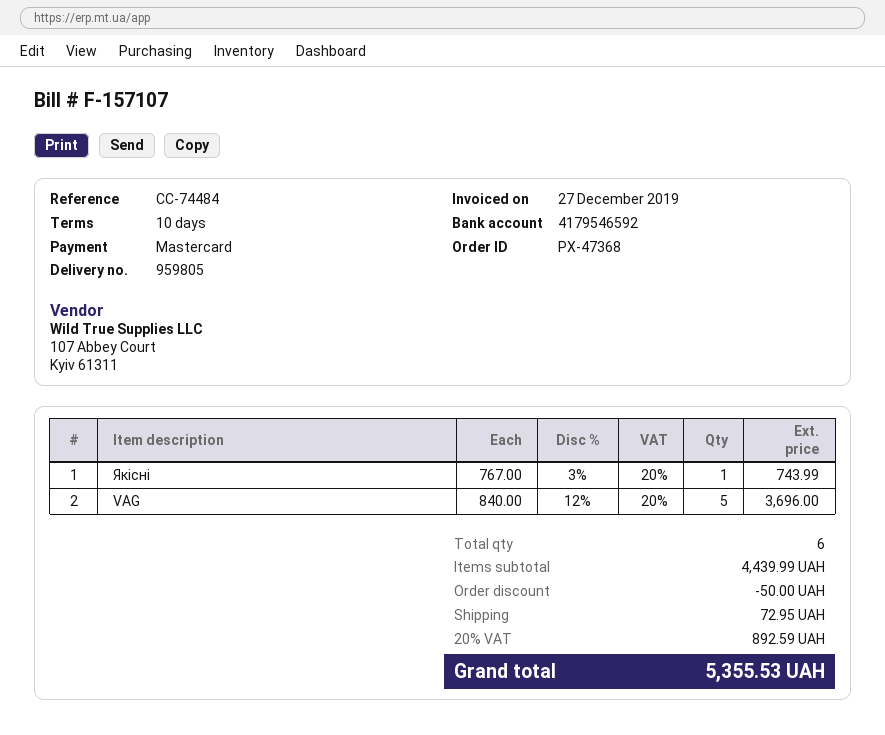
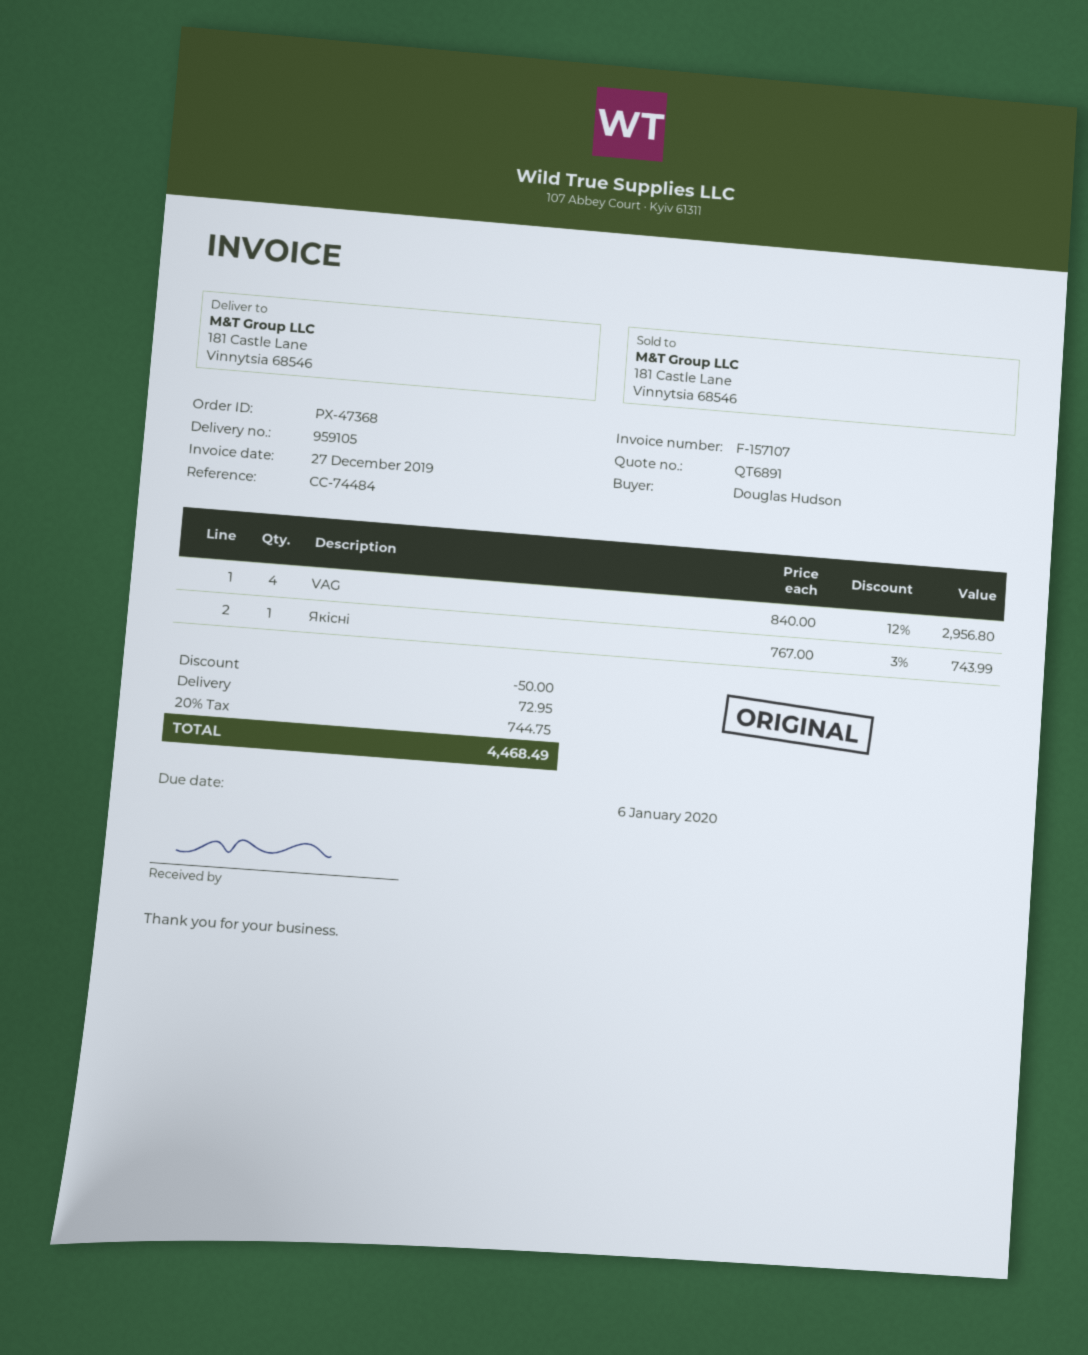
delivery note number: 959805 -> 959105
VAG: 5 x 840.00 - 12% = 3696.00 -> 4 x 840.00 - 12% = 2956.80
tax: 20% = 892.59 -> 20% = 744.75
total: 5355.53 -> 4468.49

